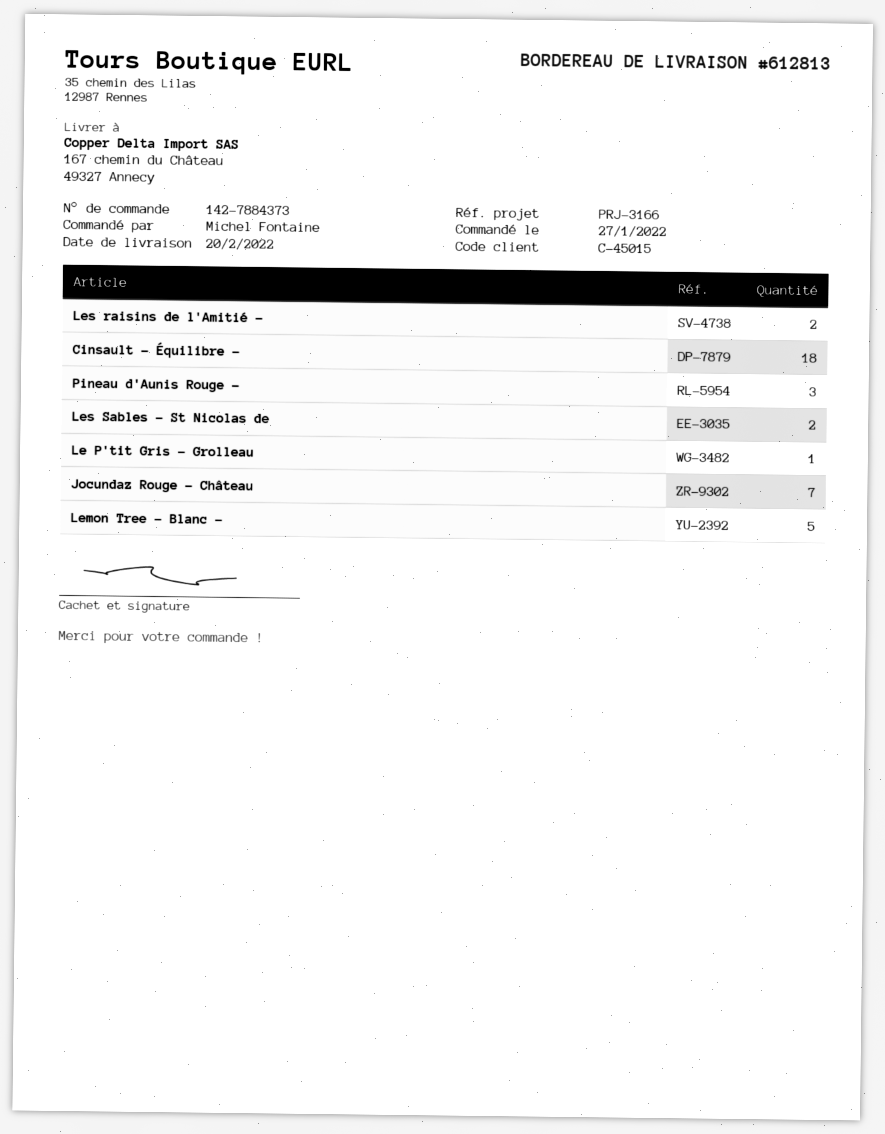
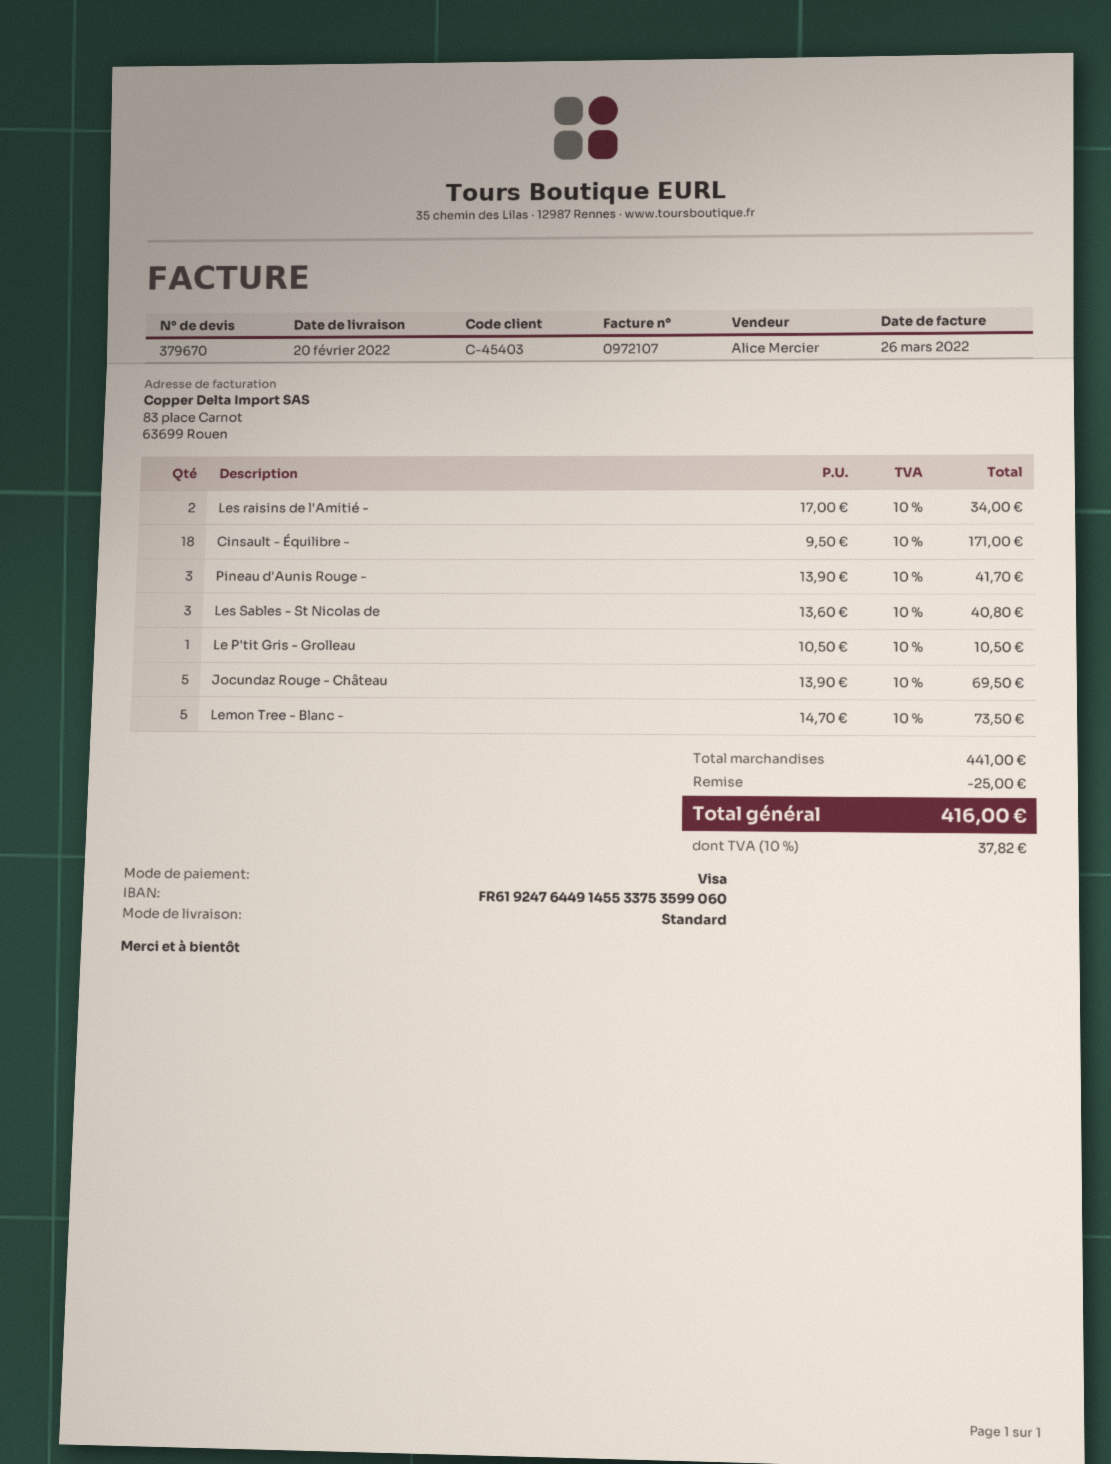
customer number: C-45015 -> C-45403
Les Sables - St Nicolas de: 2 -> 3
Jocundaz Rouge - Château: 7 -> 5

